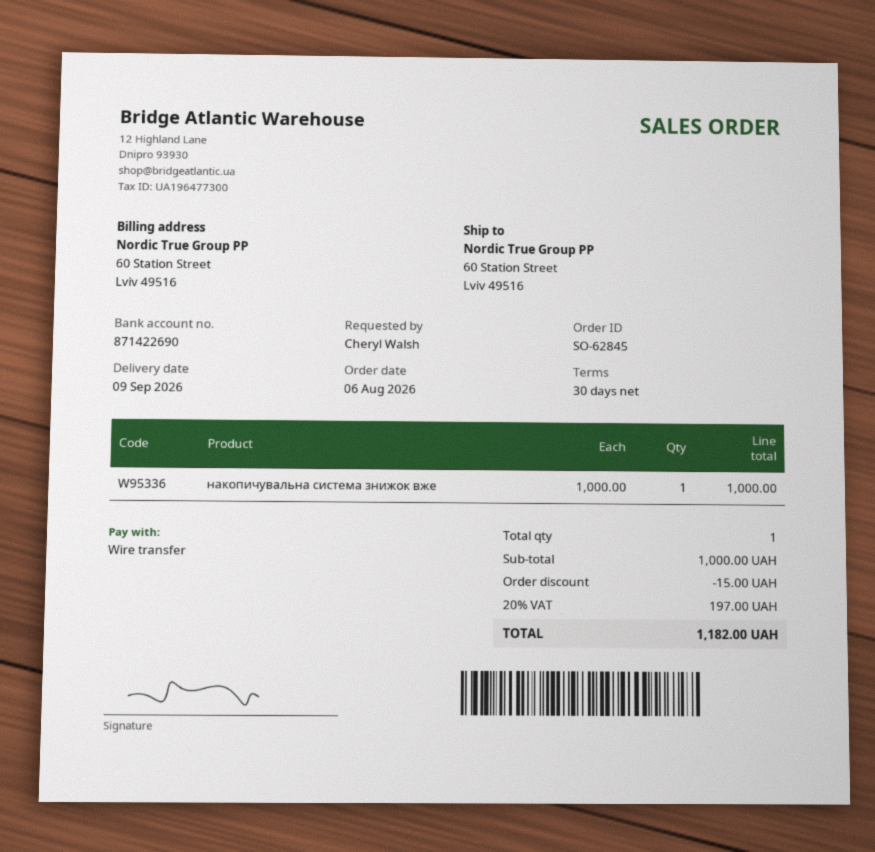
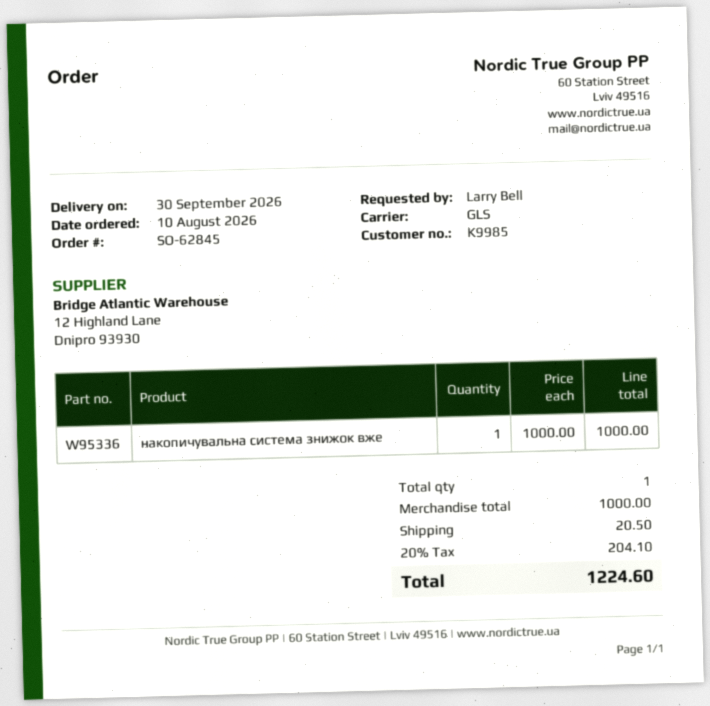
order date: 2026-08-06 -> 2026-08-10
delivery date: 2026-09-09 -> 2026-09-30
ordered by: Cheryl Walsh -> Larry Bell
discount: 15.00 -> none
shipping: none -> 20.50
tax: 20% = 197.00 -> 20% = 204.10
total: 1182.00 -> 1224.60

